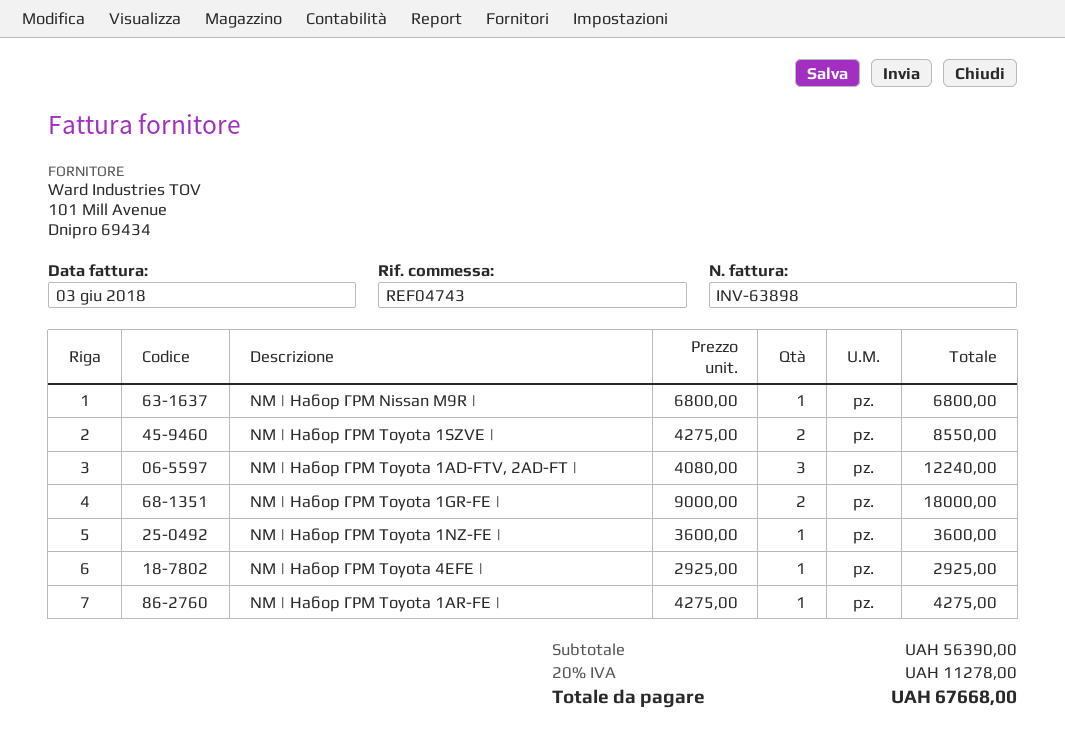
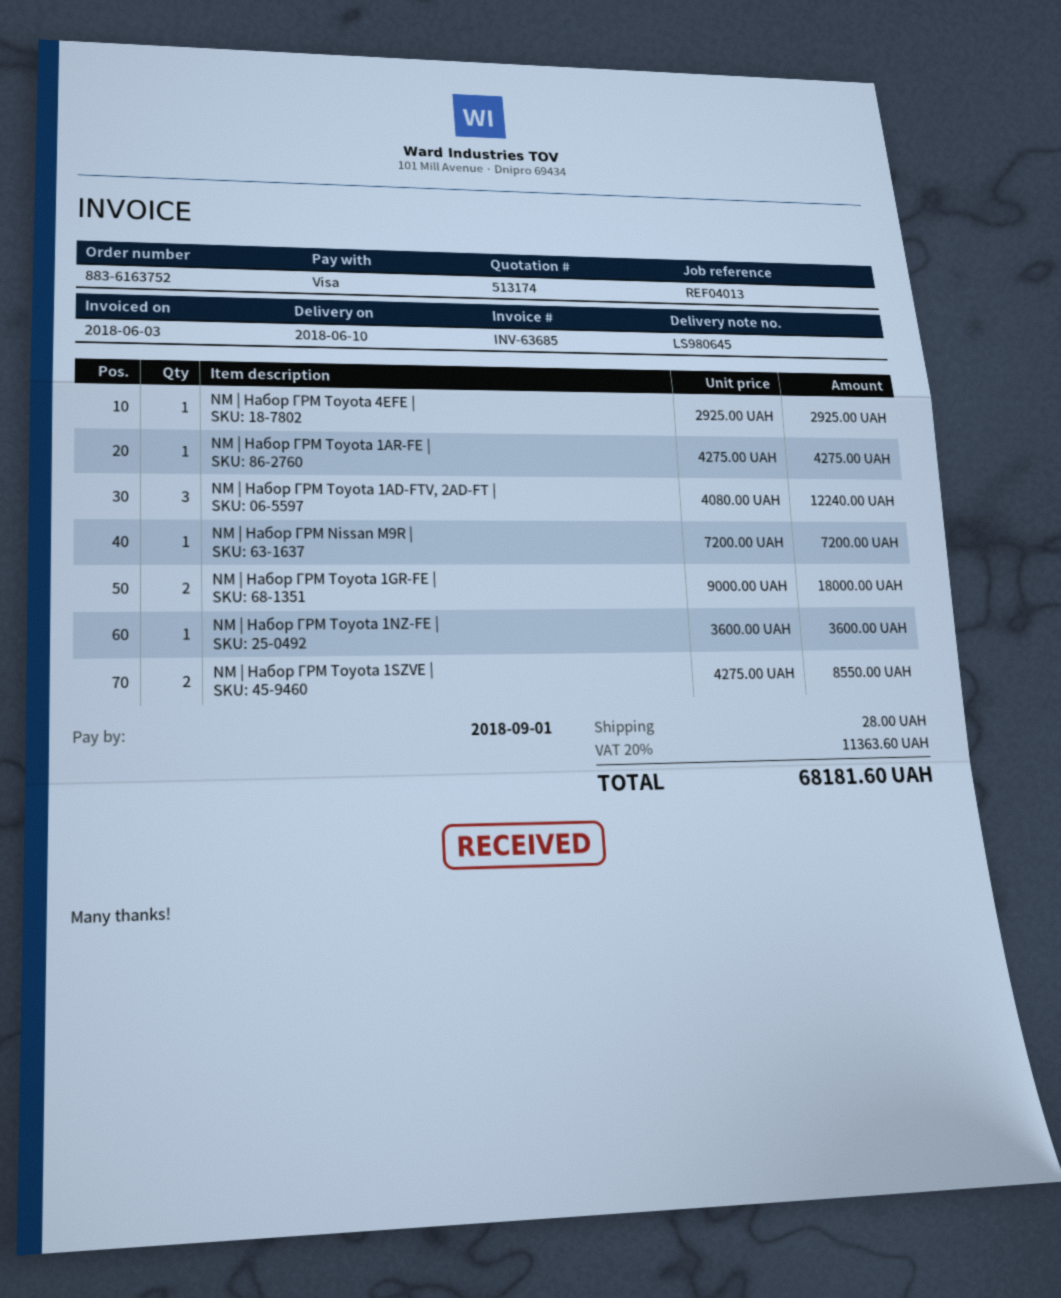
invoice number: INV-63898 -> INV-63685
reference: REF04743 -> REF04013
NM | Набор ГРМ Nissan M9R |: 1 x 6800.00 = 6800.00 -> 1 x 7200.00 = 7200.00
shipping: none -> 28.00
tax: 20% = 11278.00 -> 20% = 11363.60
total: 67668.00 -> 68181.60

